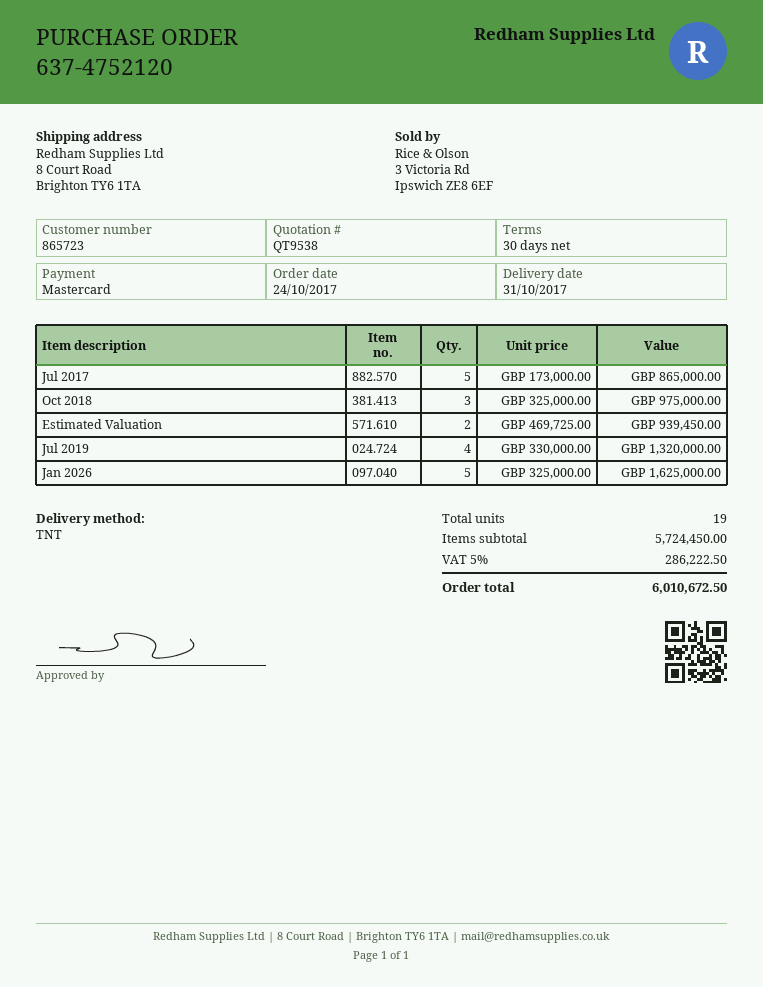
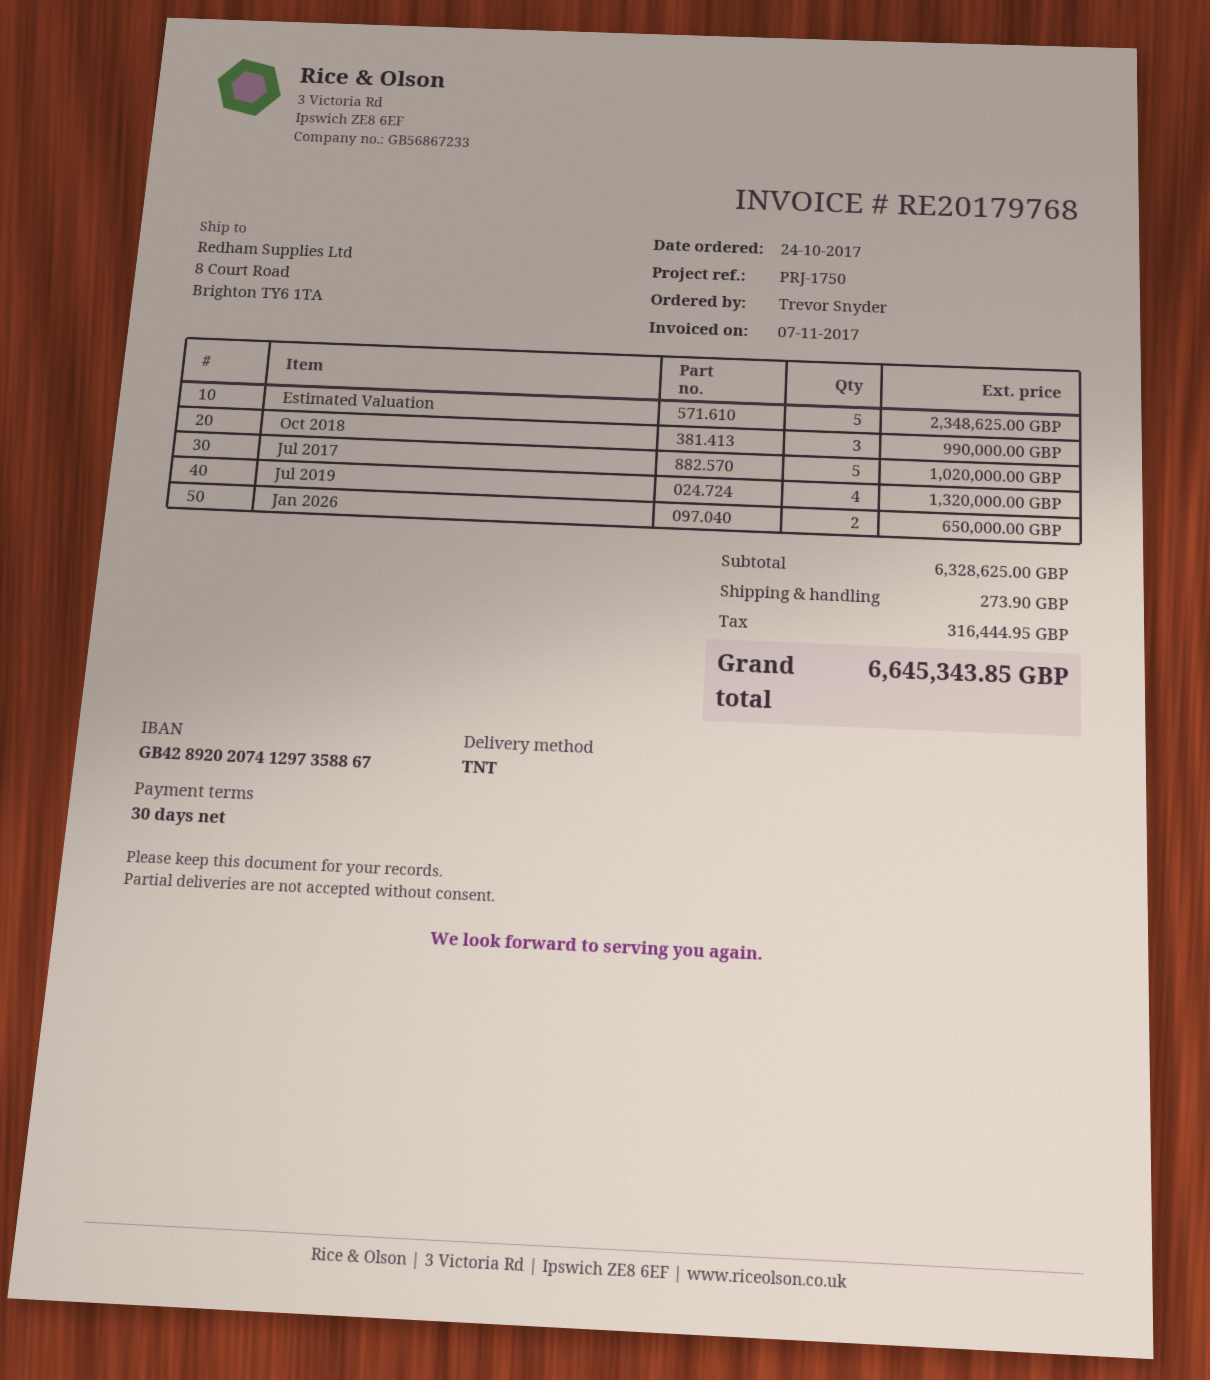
Jul 2017: 5 for 865000.00 -> 5 for 1020000.00
Oct 2018: 3 for 975000.00 -> 3 for 990000.00
Estimated Valuation: 2 for 939450.00 -> 5 for 2348625.00
Jan 2026: 5 for 1625000.00 -> 2 for 650000.00
subtotal: 5724450.00 -> 6328625.00
shipping: none -> 273.90
tax: 286222.50 -> 316444.95
total: 6010672.50 -> 6645343.85

